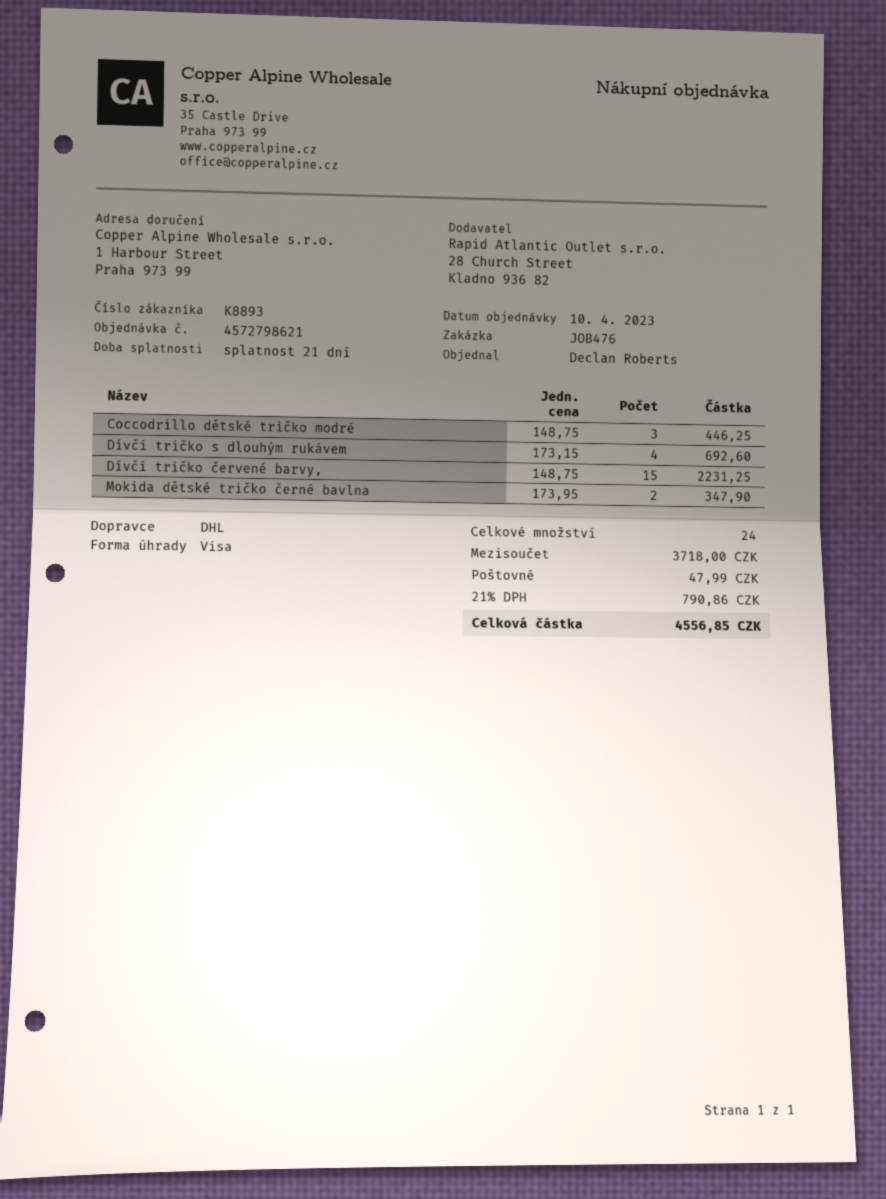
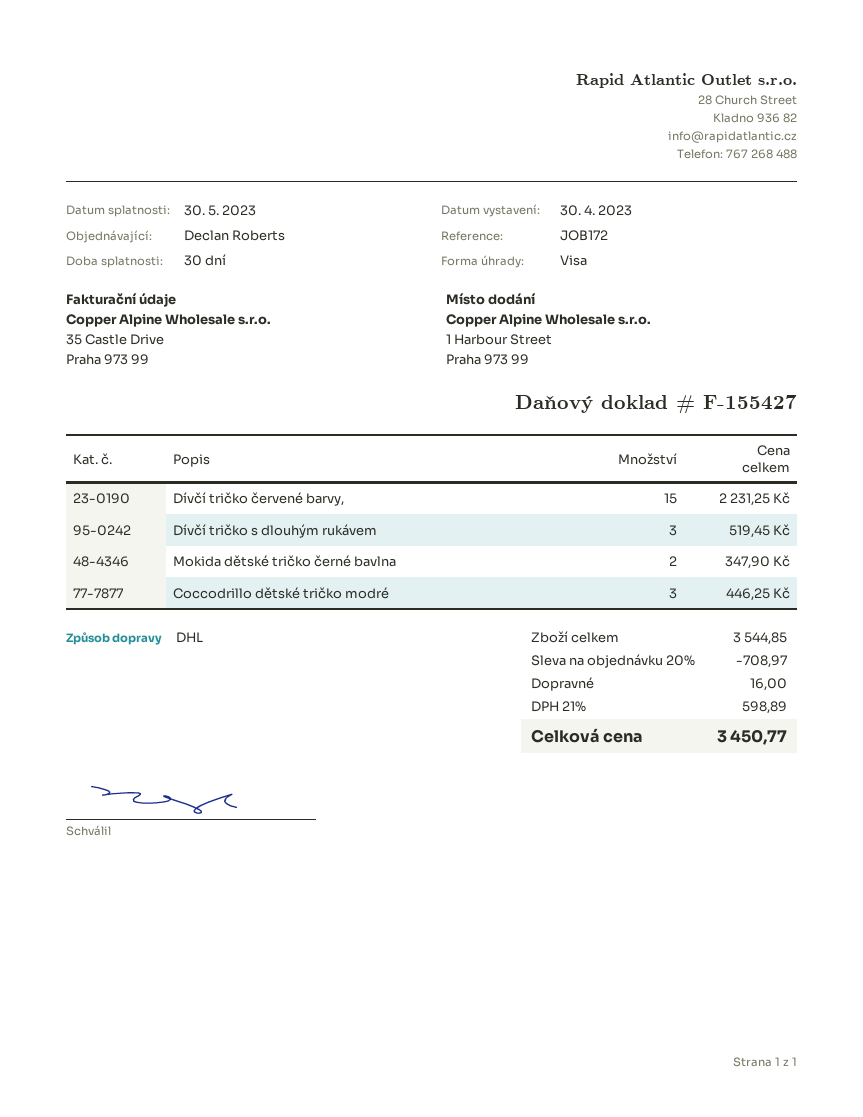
payment terms: 21 days -> 30 days
reference: JOB476 -> JOB172
Dívčí tričko s dlouhým rukávem: 4 for 692.60 -> 3 for 519.45
subtotal: 3718.00 -> 3544.85
discount: none -> 20% = 708.97
shipping: 47.99 -> 16.00
tax: 21% = 790.86 -> 21% = 598.89
total: 4556.85 -> 3450.77

